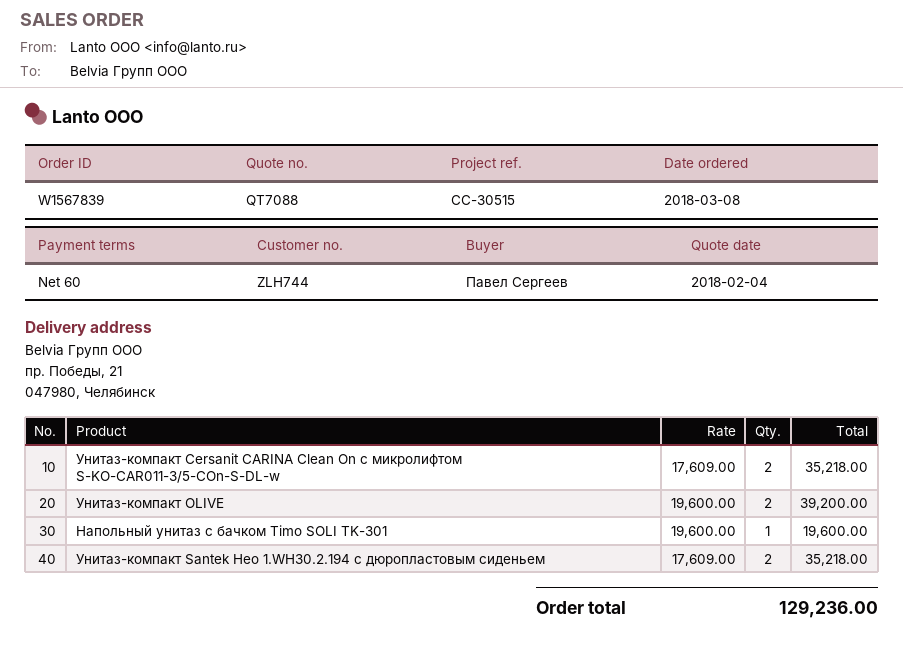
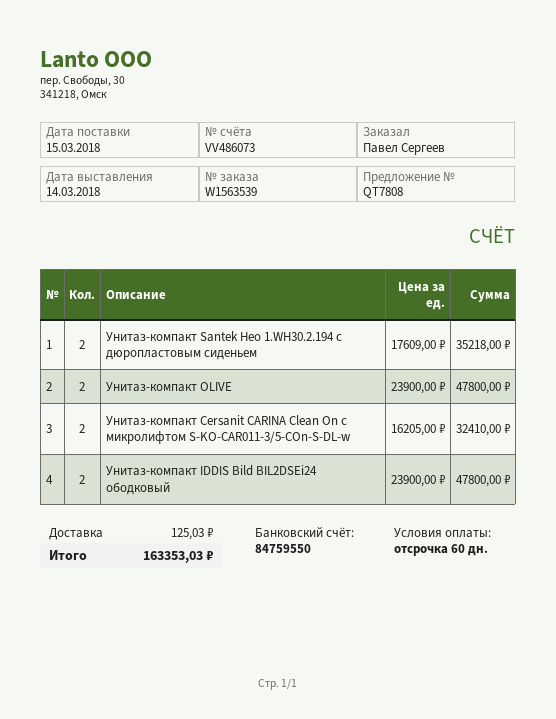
quote number: QT7088 -> QT7808
order number: W1567839 -> W1563539
Унитаз-компакт Cersanit CARINA Clean On с микролифтом S-KO-CAR011-3/5-COn-S-DL-w: 2 x 17609.00 = 35218.00 -> 2 x 16205.00 = 32410.00
Унитаз-компакт OLIVE: 2 x 19600.00 = 39200.00 -> 2 x 23900.00 = 47800.00
Напольный унитаз с бачком Timo SOLI TK-301: 1 x 19600.00 = 19600.00 -> none
Унитаз-компакт IDDIS Bild BIL2DSEi24 ободковый: none -> 2 x 23900.00 = 47800.00
shipping: none -> 125.03
total: 129236.00 -> 163353.03

